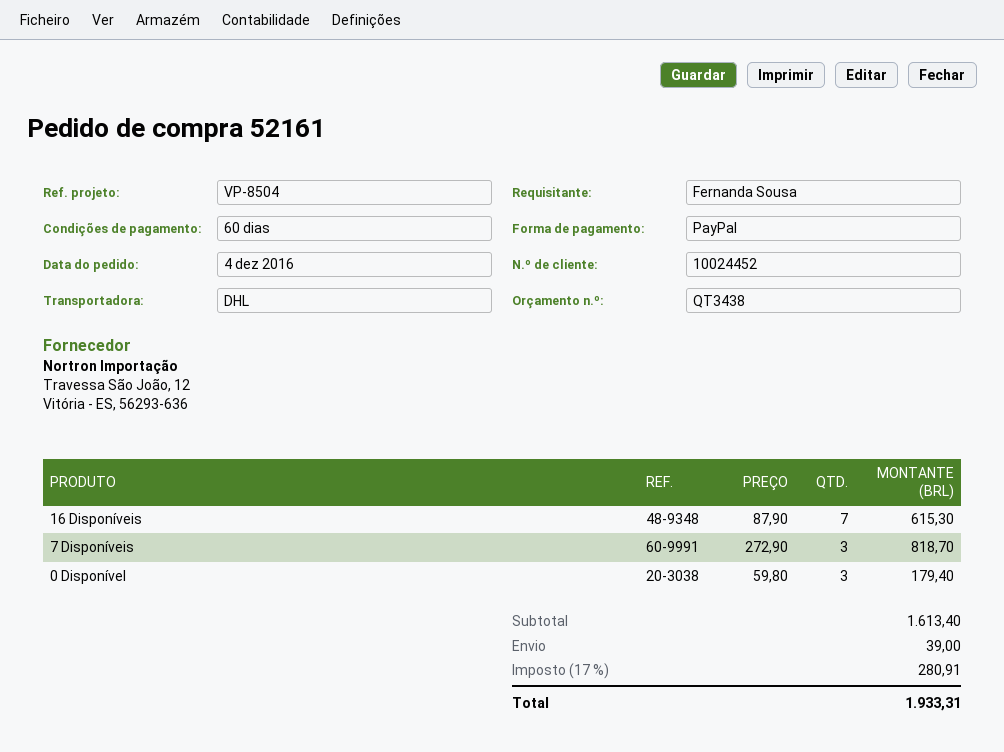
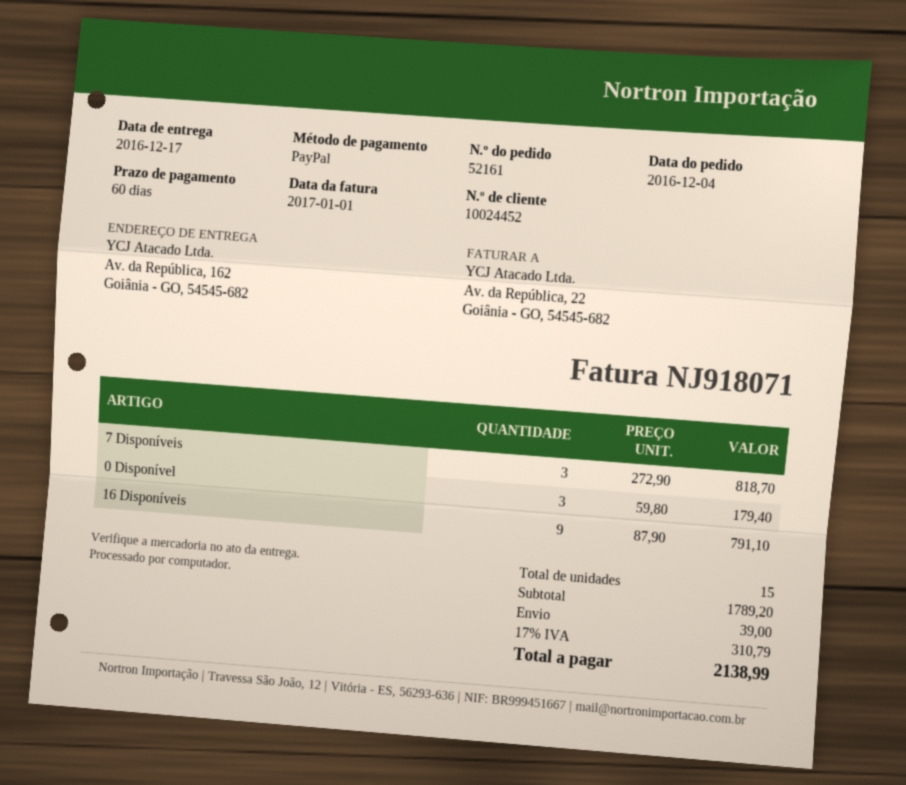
16 Disponíveis: 7 x 87.90 = 615.30 -> 9 x 87.90 = 791.10
subtotal: 1613.40 -> 1789.20
tax: 17% = 280.91 -> 17% = 310.79
total: 1933.31 -> 2138.99

